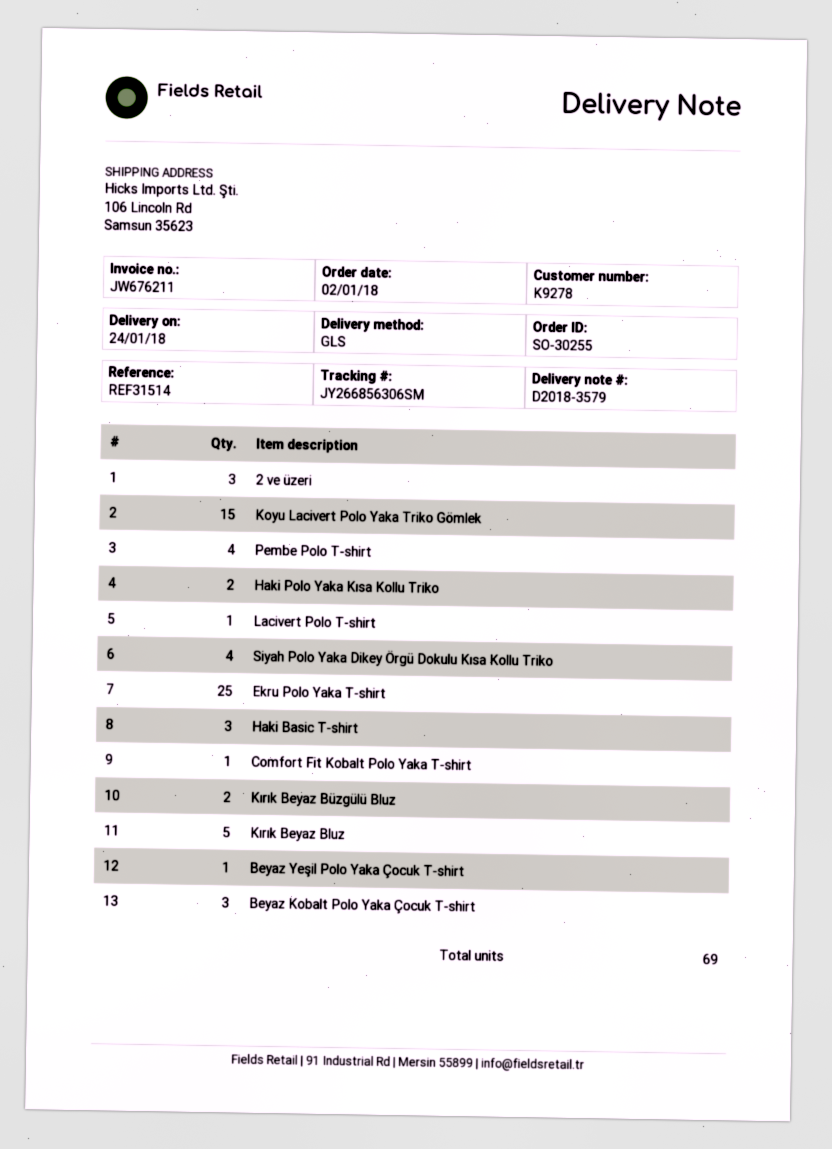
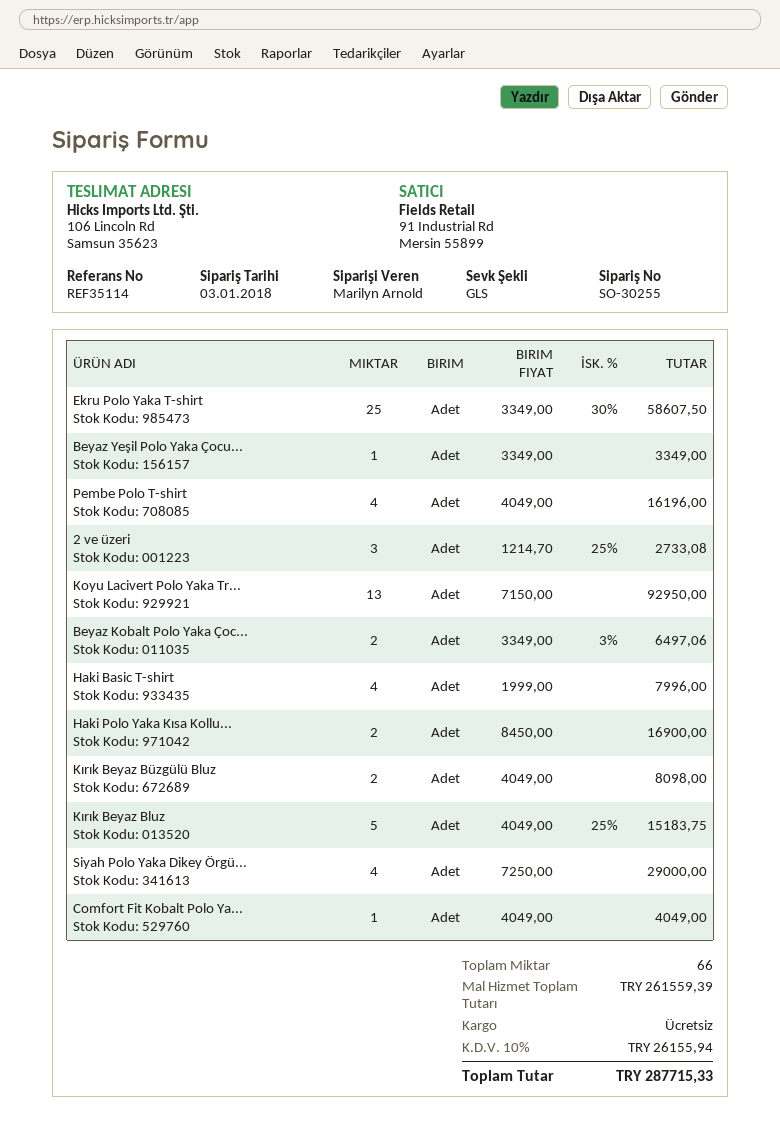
order date: 2018-01-02 -> 2018-01-03
reference: REF31514 -> REF35114
Koyu Lacivert Polo Yaka Triko Gömlek: 15 -> 13
Lacivert Polo T-shirt: 1 -> none
Haki Basic T-shirt: 3 -> 4
Beyaz Kobalt Polo Yaka Çocuk T-shirt: 3 -> 2
total quantity: 69 -> 66

